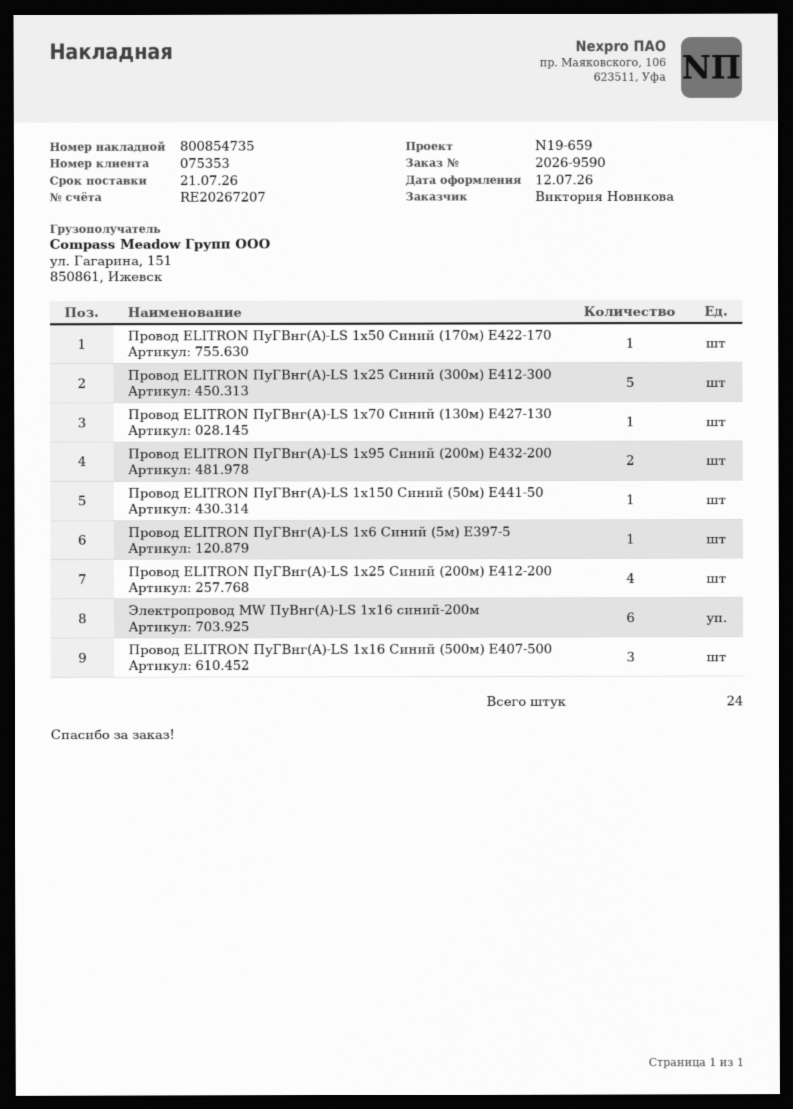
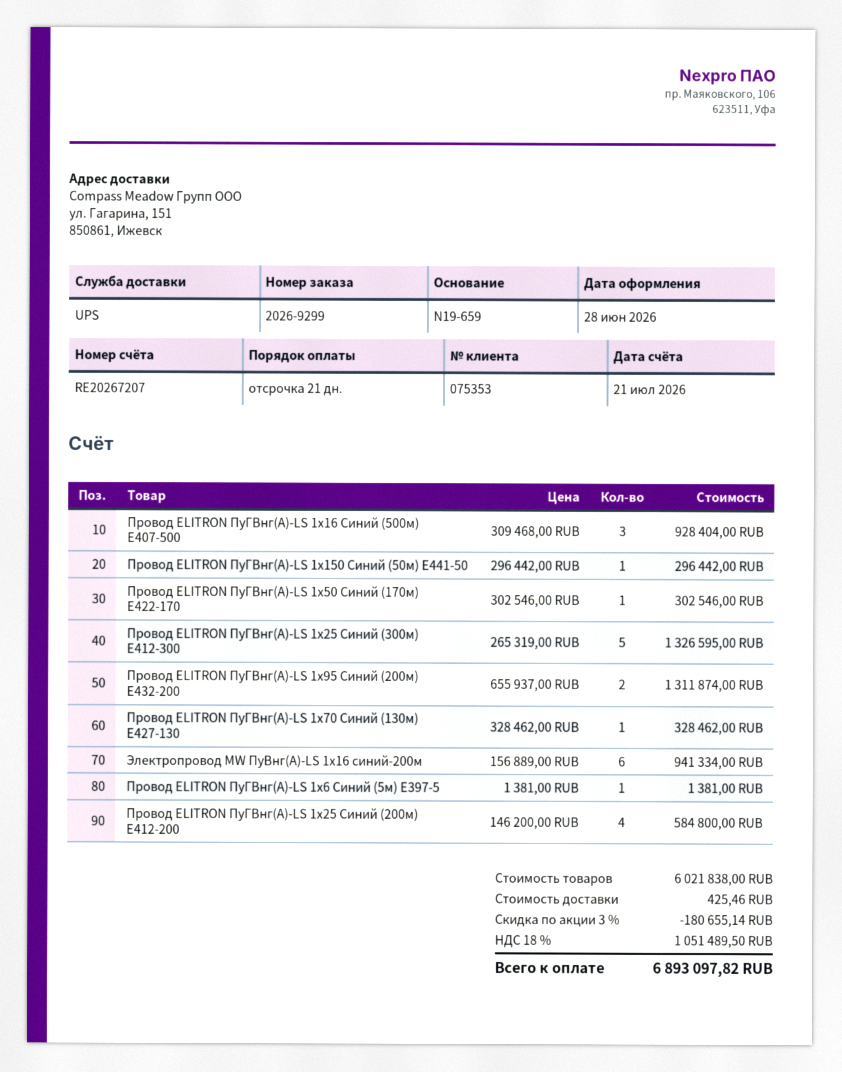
order number: 2026-9590 -> 2026-9299
order date: 2026-07-12 -> 2026-06-28

